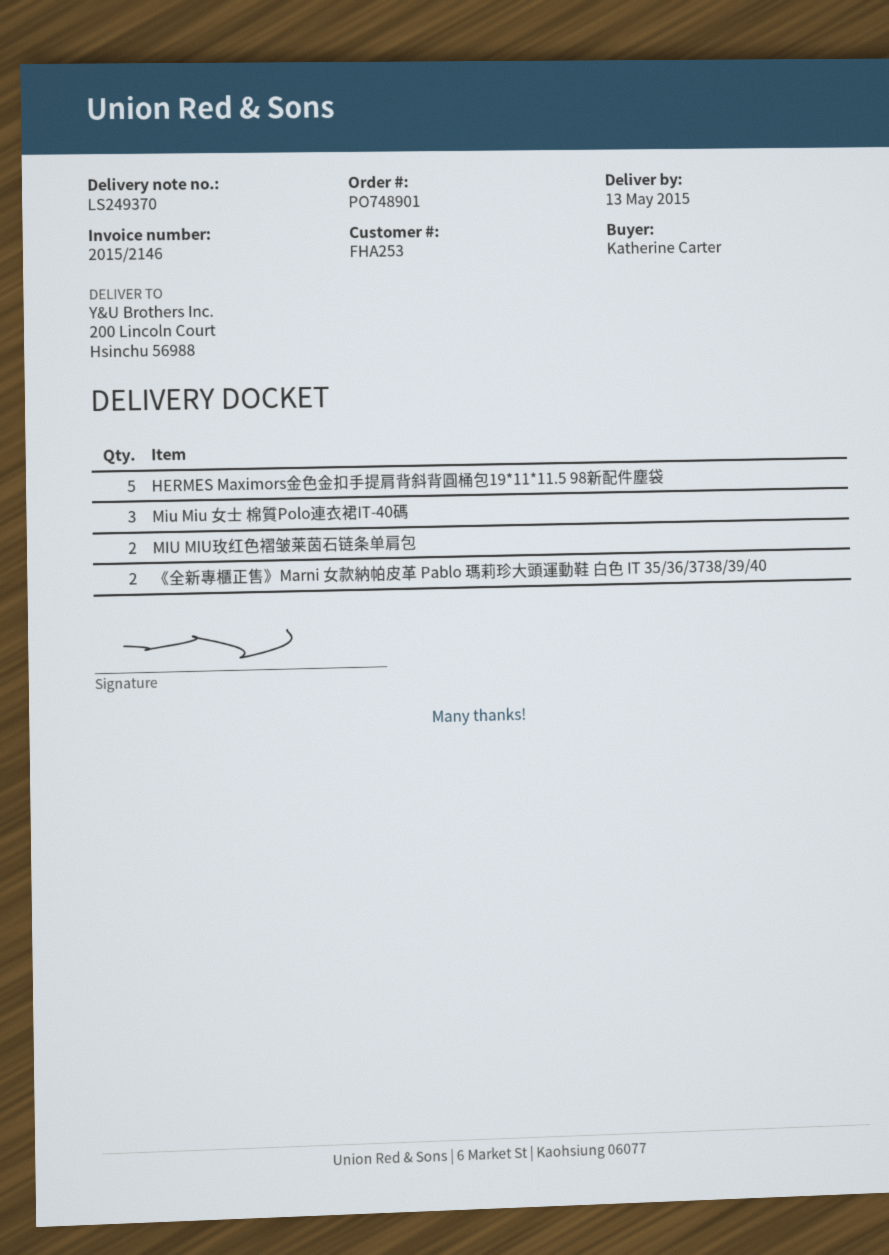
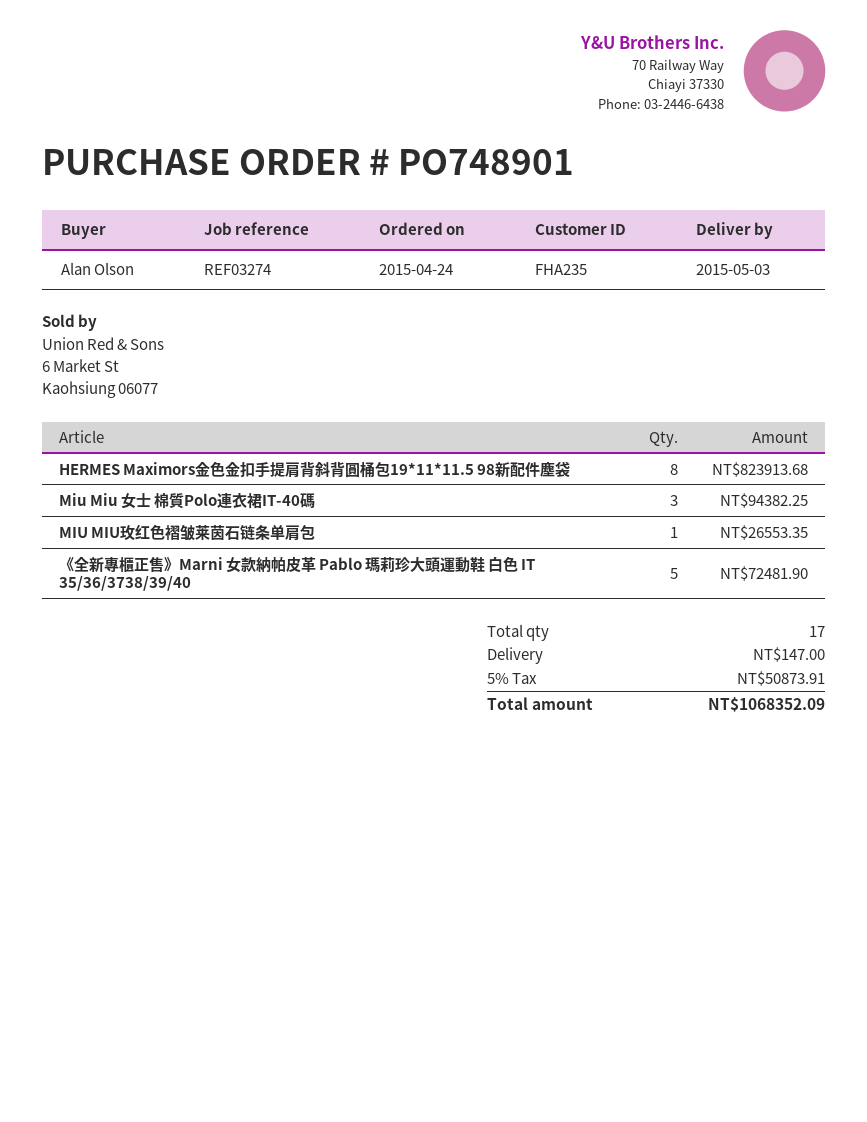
delivery date: 2015-05-13 -> 2015-05-03
customer number: FHA253 -> FHA235
ordered by: Katherine Carter -> Alan Olson
HERMES Maximors金色金扣手提肩背斜背圓桶包19*11*11.5 98新配件塵袋: 5 -> 8
MIU MIU玫红色褶皱莱茵石链条单肩包: 2 -> 1
《全新專櫃正售》Marni 女款納帕皮革 Pablo 瑪莉珍大頭運動鞋 白色 IT 35/36/3738/39/40: 2 -> 5

